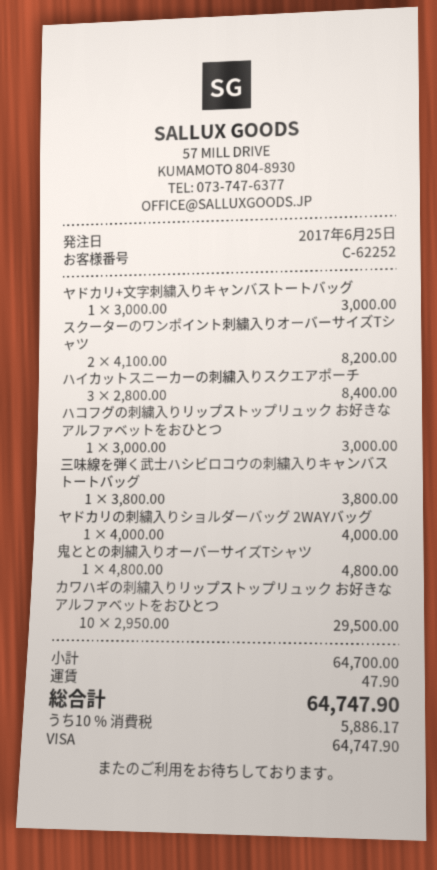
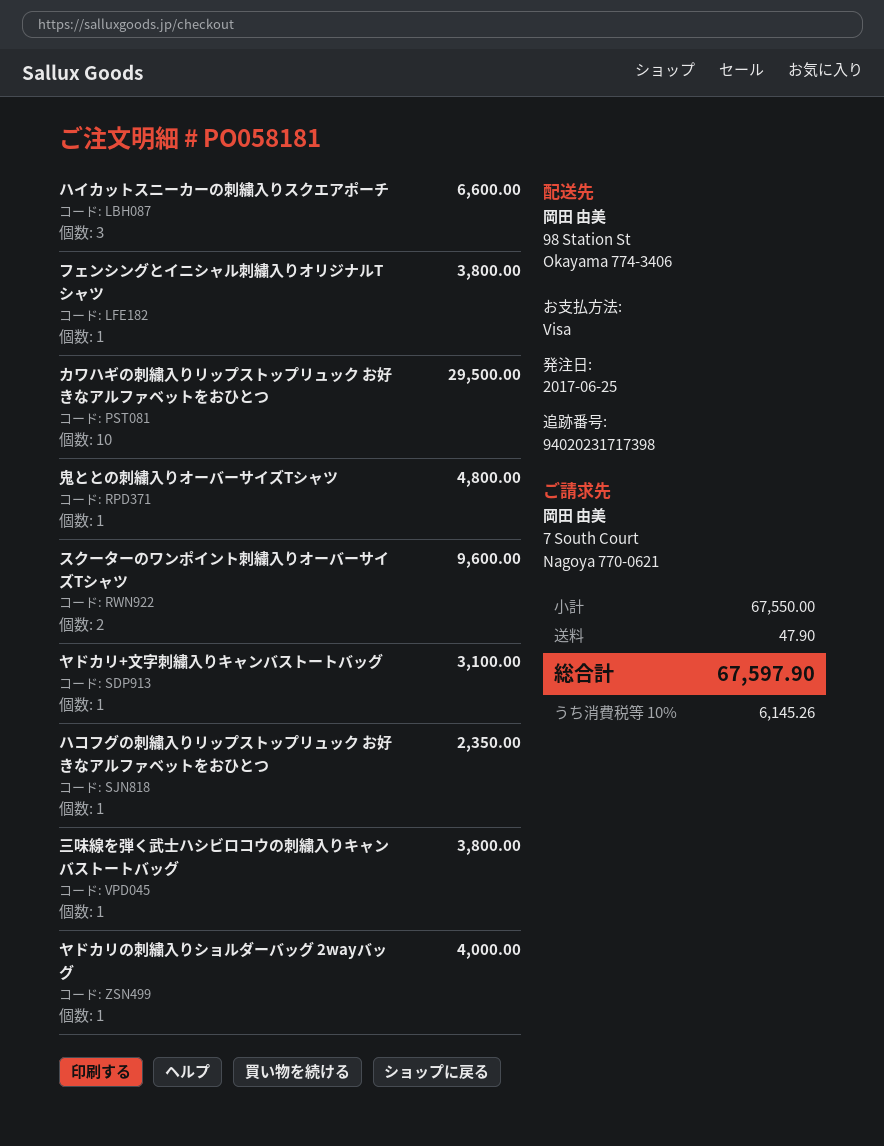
ヤドカリ+文字刺繍入りキャンバストートバッグ: 1 for 3000.00 -> 1 for 3100.00
スクーターのワンポイント刺繍入りオーバーサイズTシャツ: 2 for 8200.00 -> 2 for 9600.00
ハイカットスニーカーの刺繍入りスクエアポーチ: 3 for 8400.00 -> 3 for 6600.00
ハコフグの刺繍入りリップストップリュック お好きなアルファベットをおひとつ: 1 for 3000.00 -> 1 for 2350.00
フェンシングとイニシャル刺繍入りオリジナルTシャツ: none -> 1 for 3800.00
subtotal: 64700.00 -> 67550.00
tax: 10% = 5886.17 -> 10% = 6145.26
total: 64747.90 -> 67597.90

